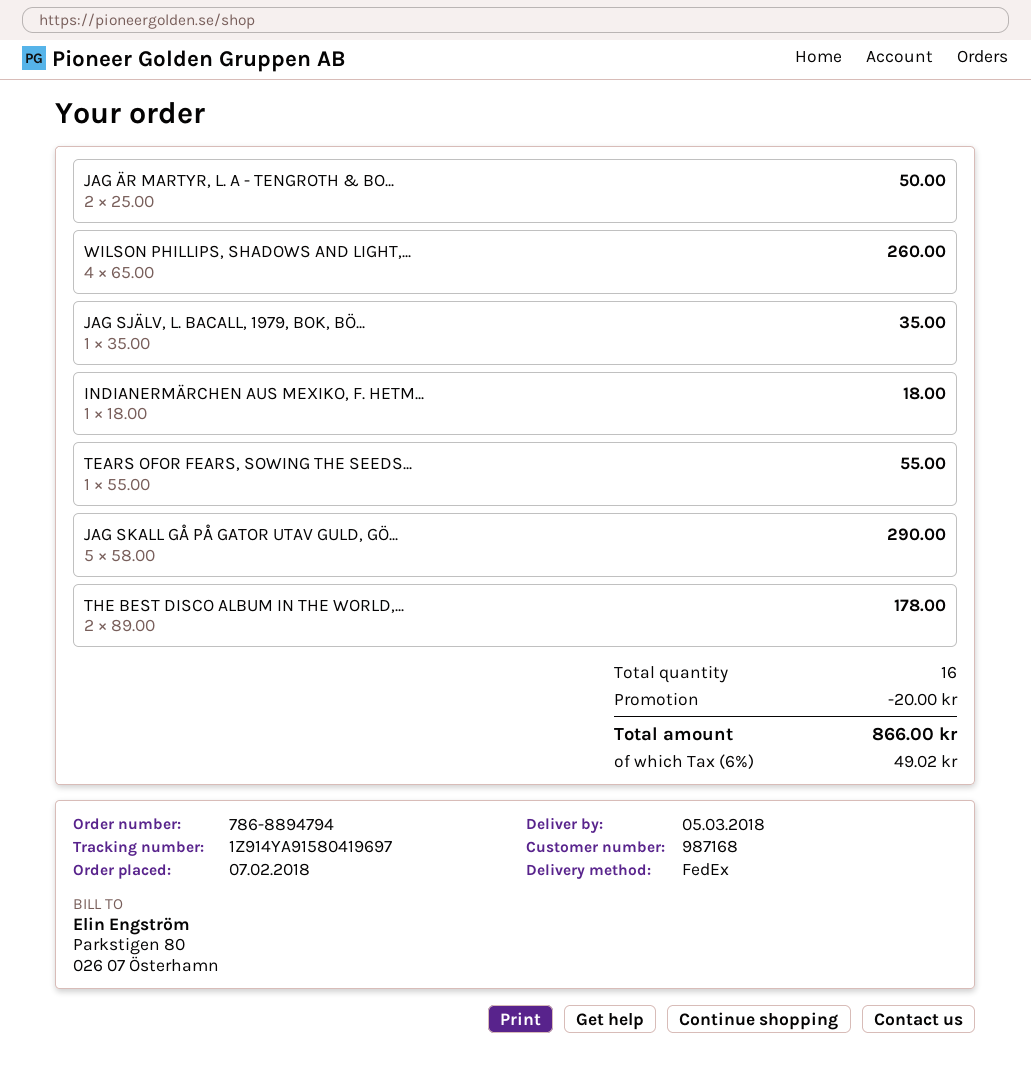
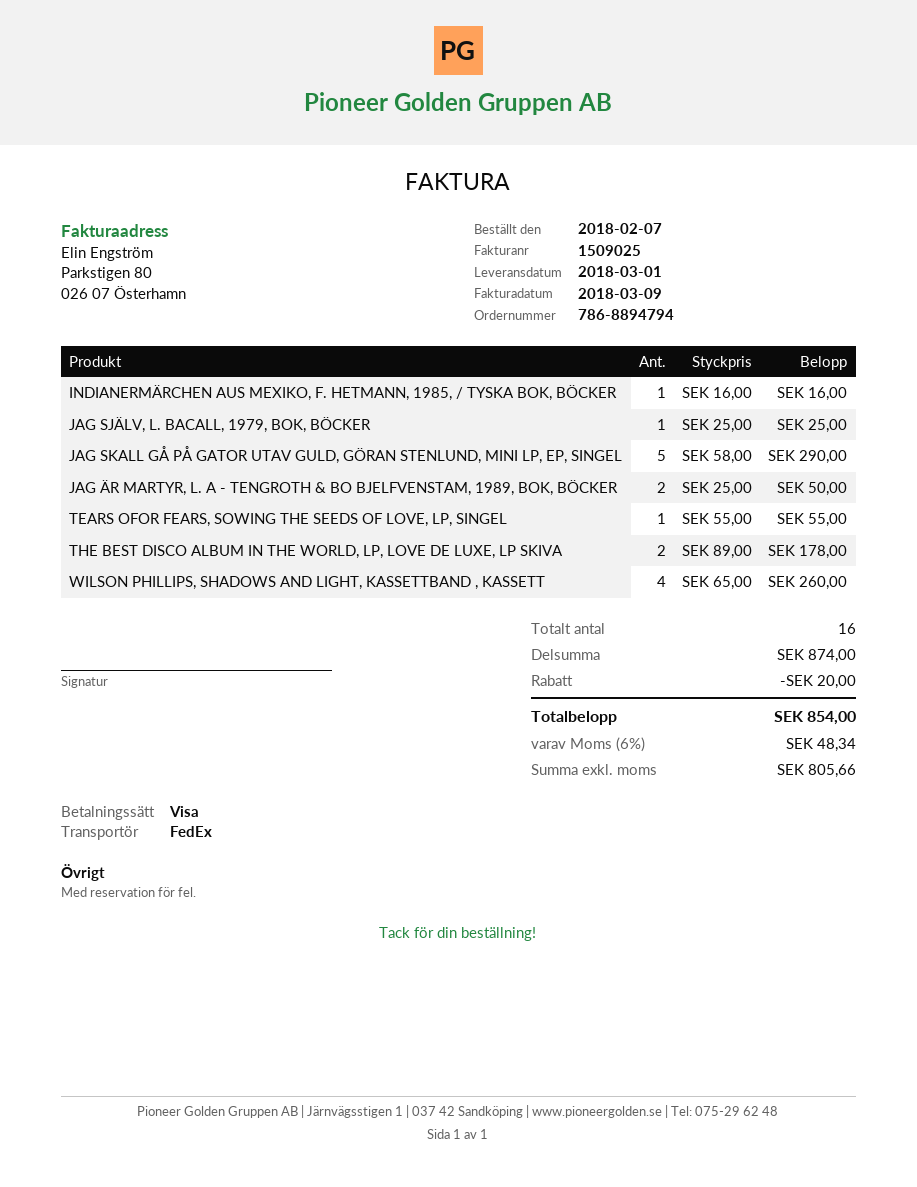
delivery date: 2018-03-05 -> 2018-03-01
JAG SJÄLV, L. BACALL, 1979, BOK, BÖ...: 1 x 35.00 = 35.00 -> 1 x 25.00 = 25.00
INDIANERMÄRCHEN AUS MEXIKO, F. HETM...: 1 x 18.00 = 18.00 -> 1 x 16.00 = 16.00
tax: 6% = 49.02 -> 6% = 48.34
total: 866.00 -> 854.00

